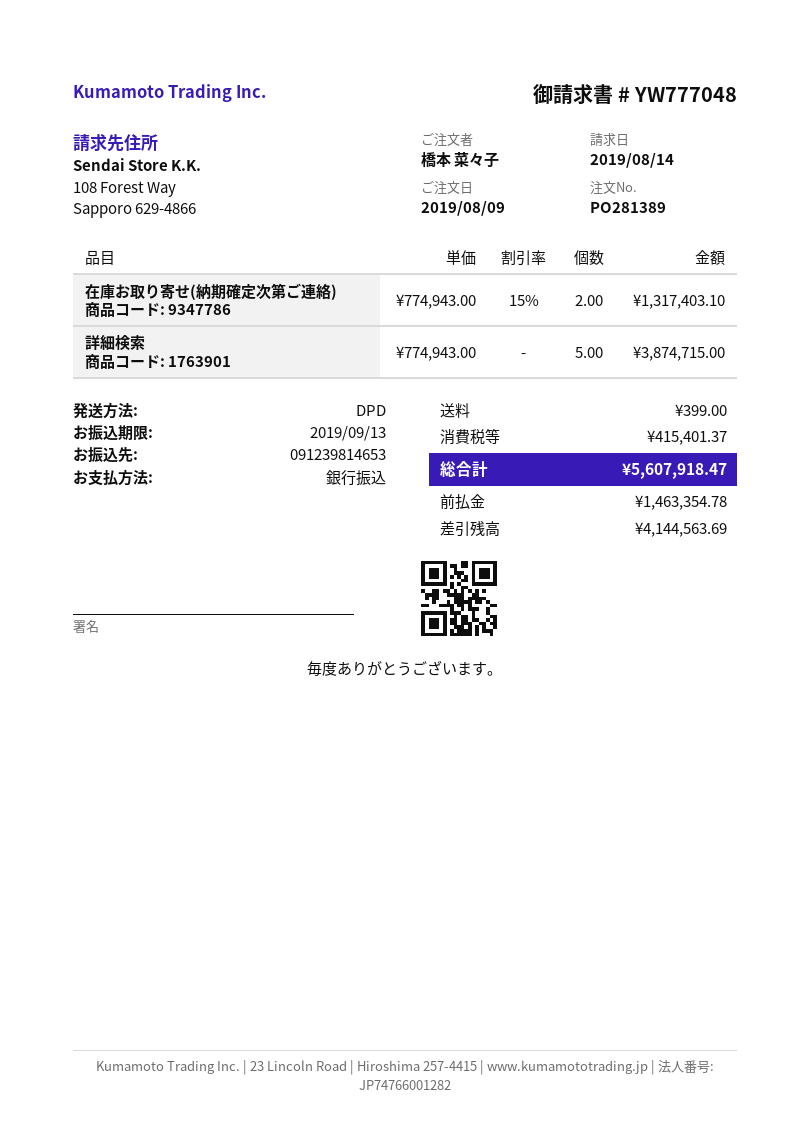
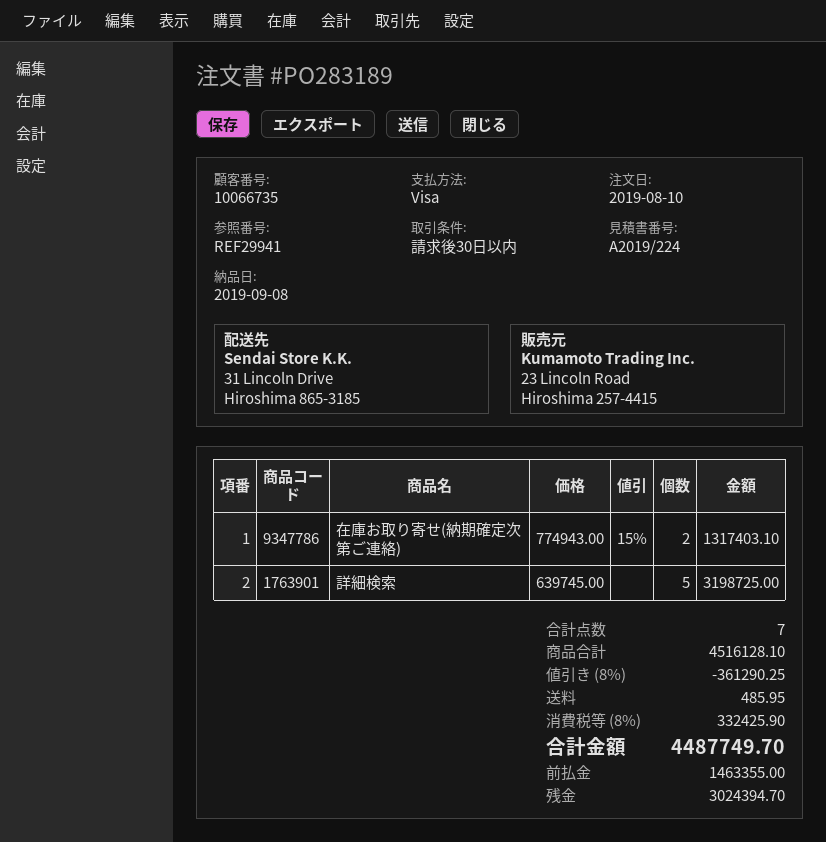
order number: PO281389 -> PO283189
order date: 2019-08-09 -> 2019-08-10
payment method: bank transfer -> Visa
詳細検索: 5 x 774943.00 = 3874715.00 -> 5 x 639745.00 = 3198725.00
discount: none -> 8% = 361290.25
shipping: 399.00 -> 485.95
tax: 415401.37 -> 332425.90
total: 5607918.47 -> 4487749.70
deposit: 1463354.78 -> 1463355.00
balance: 4144563.69 -> 3024394.70

